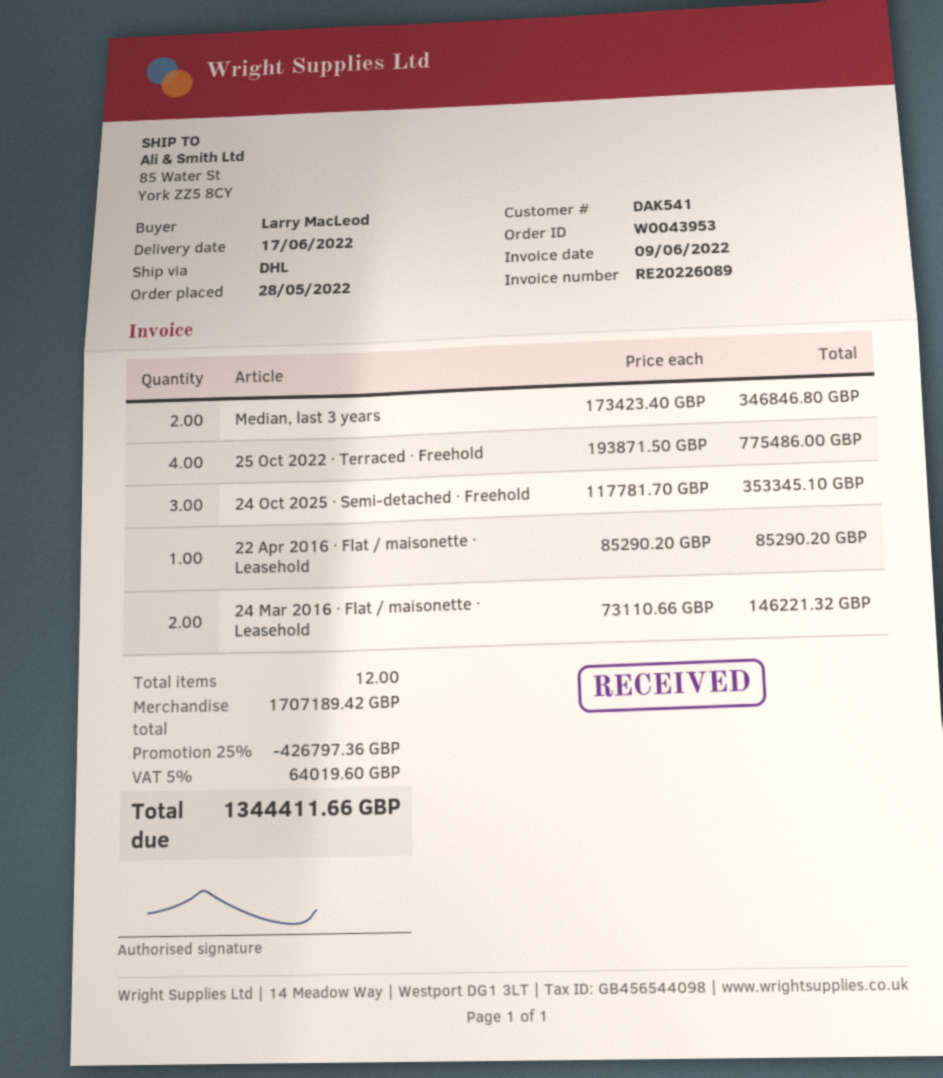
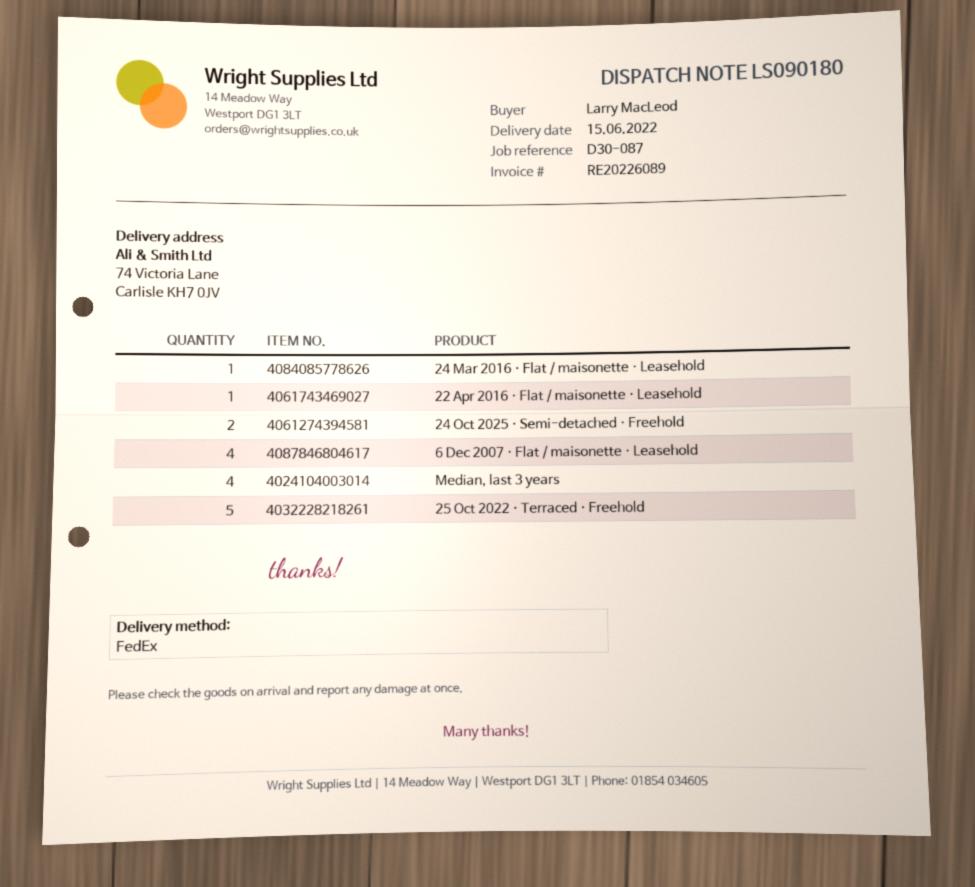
delivery date: 2022-06-17 -> 2022-06-15
shipping method: DHL -> FedEx
ship to: 85 Water St, York ZZ5 8CY -> 74 Victoria Lane, Carlisle KH7 0JV
Median, last 3 years: 2 -> 4
25 Oct 2022 · Terraced · Freehold: 4 -> 5
24 Oct 2025 · Semi-detached · Freehold: 3 -> 2
24 Mar 2016 · Flat / maisonette · Leasehold: 2 -> 1
6 Dec 2007 · Flat / maisonette · Leasehold: none -> 4

